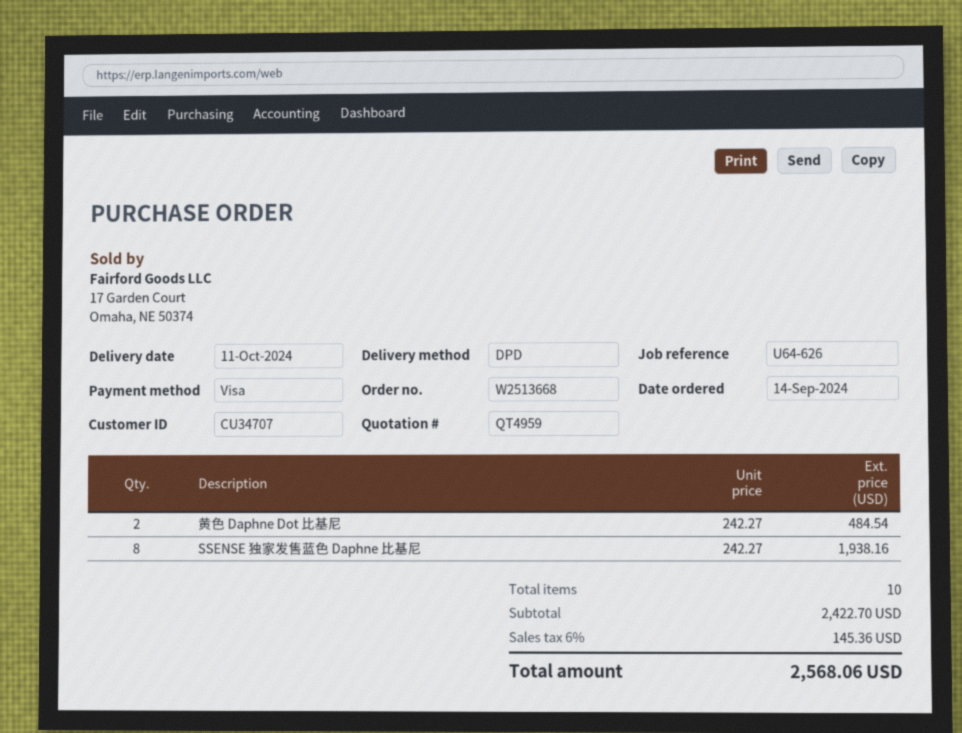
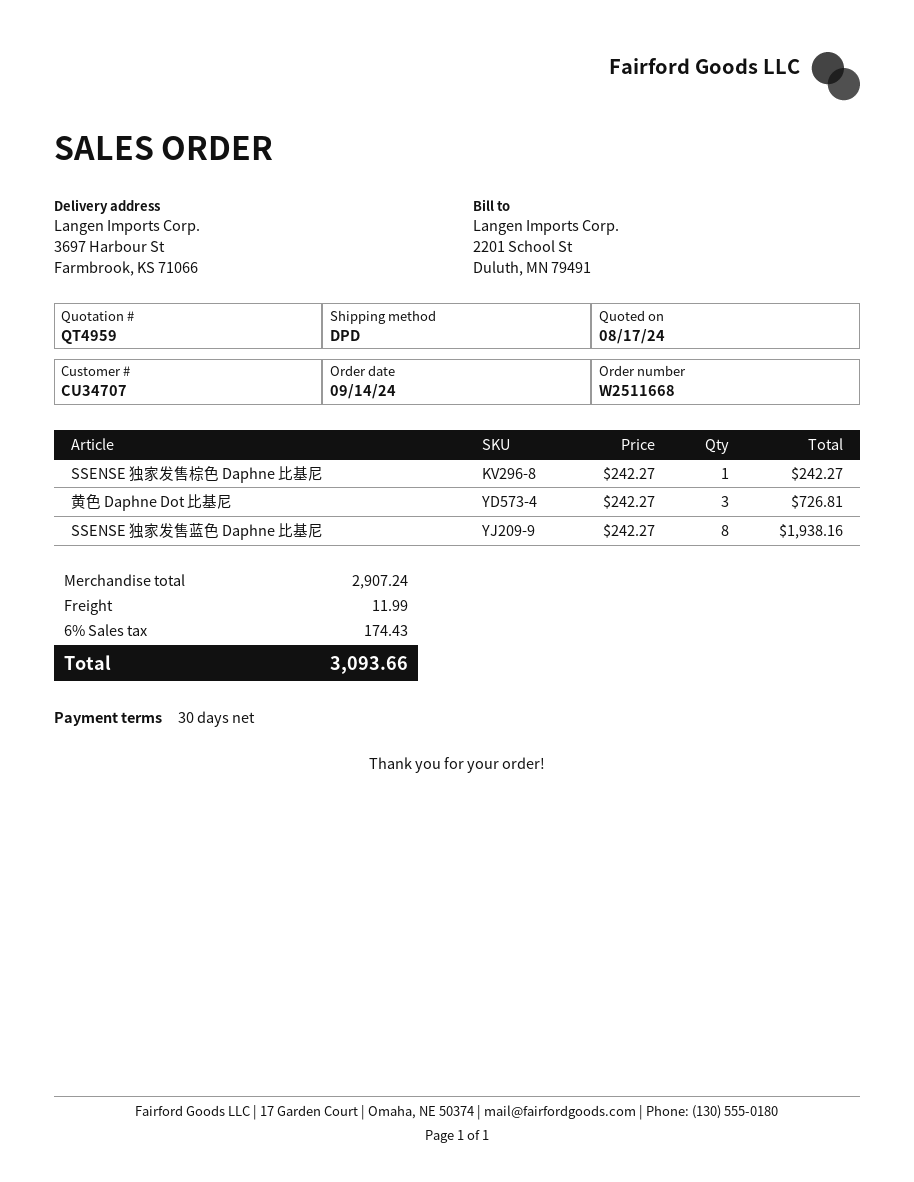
order number: W2513668 -> W2511668
黄色 Daphne Dot 比基尼: 2 x 242.27 = 484.54 -> 3 x 242.27 = 726.81
SSENSE 独家发售棕色 Daphne 比基尼: none -> 1 x 242.27 = 242.27
subtotal: 2422.70 -> 2907.24
shipping: none -> 11.99
tax: 6% = 145.36 -> 6% = 174.43
total: 2568.06 -> 3093.66

